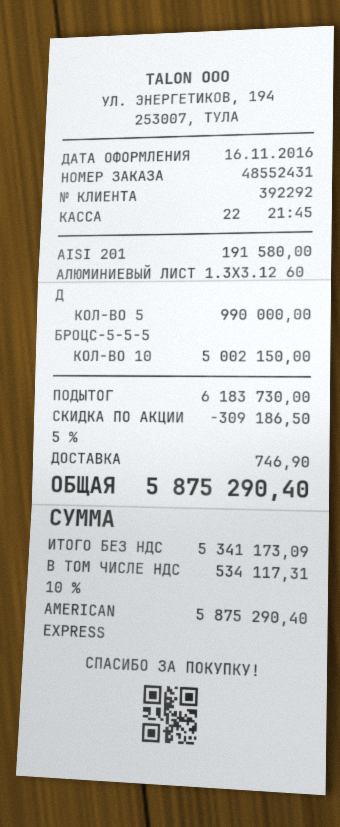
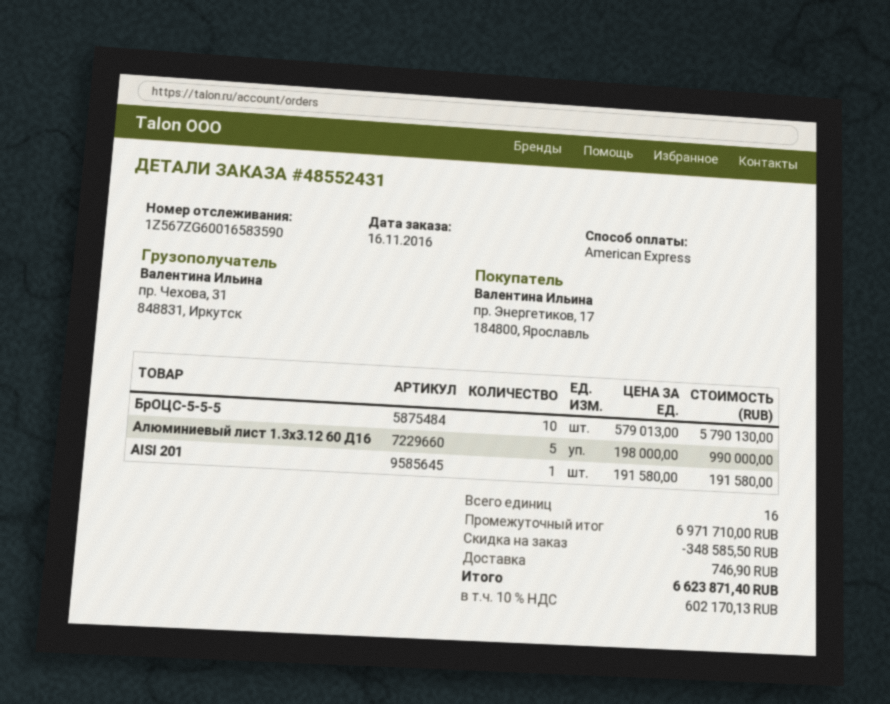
БРОЦС-5-5-5: 10 for 5002150.00 -> 10 for 5790130.00
subtotal: 6183730.00 -> 6971710.00
discount: 309186.50 -> 348585.50
tax: 10% = 534117.31 -> 10% = 602170.13
total: 5875290.40 -> 6623871.40

